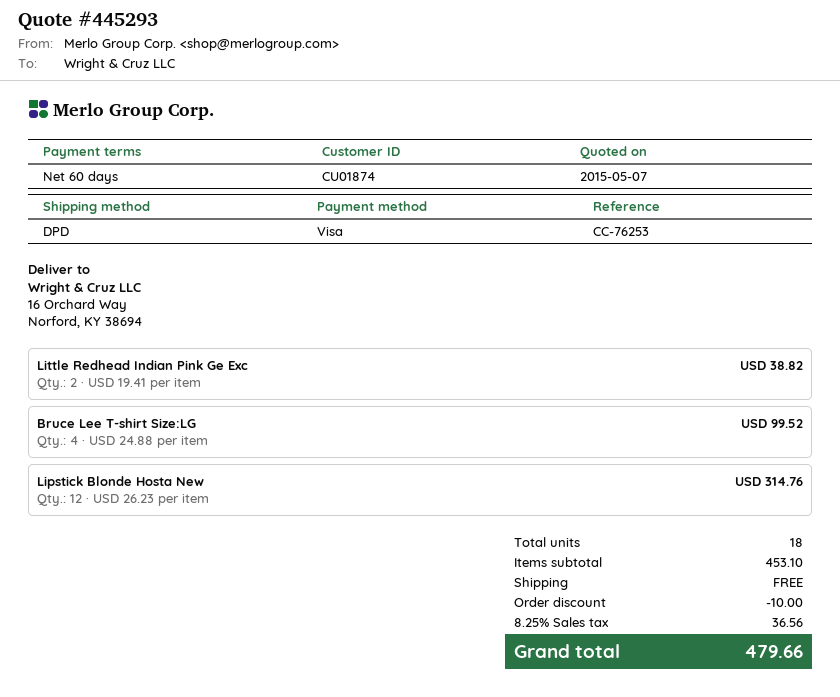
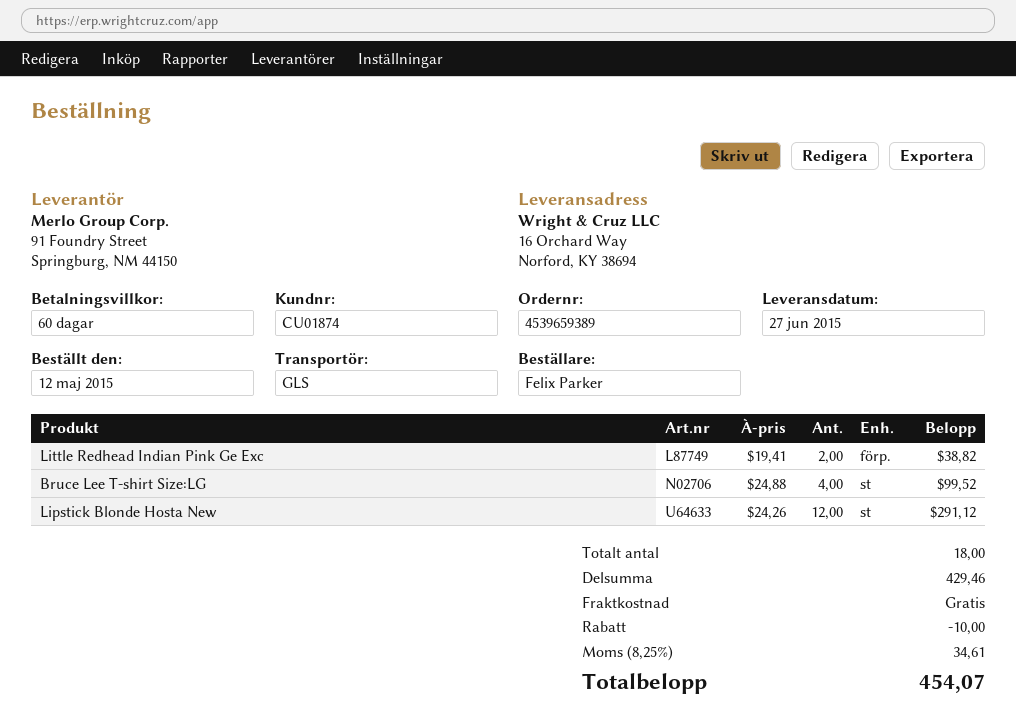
shipping method: DPD -> GLS
Lipstick Blonde Hosta New: 12 x 26.23 = 314.76 -> 12 x 24.26 = 291.12
subtotal: 453.10 -> 429.46
tax: 8.25% = 36.56 -> 8.25% = 34.61
total: 479.66 -> 454.07

